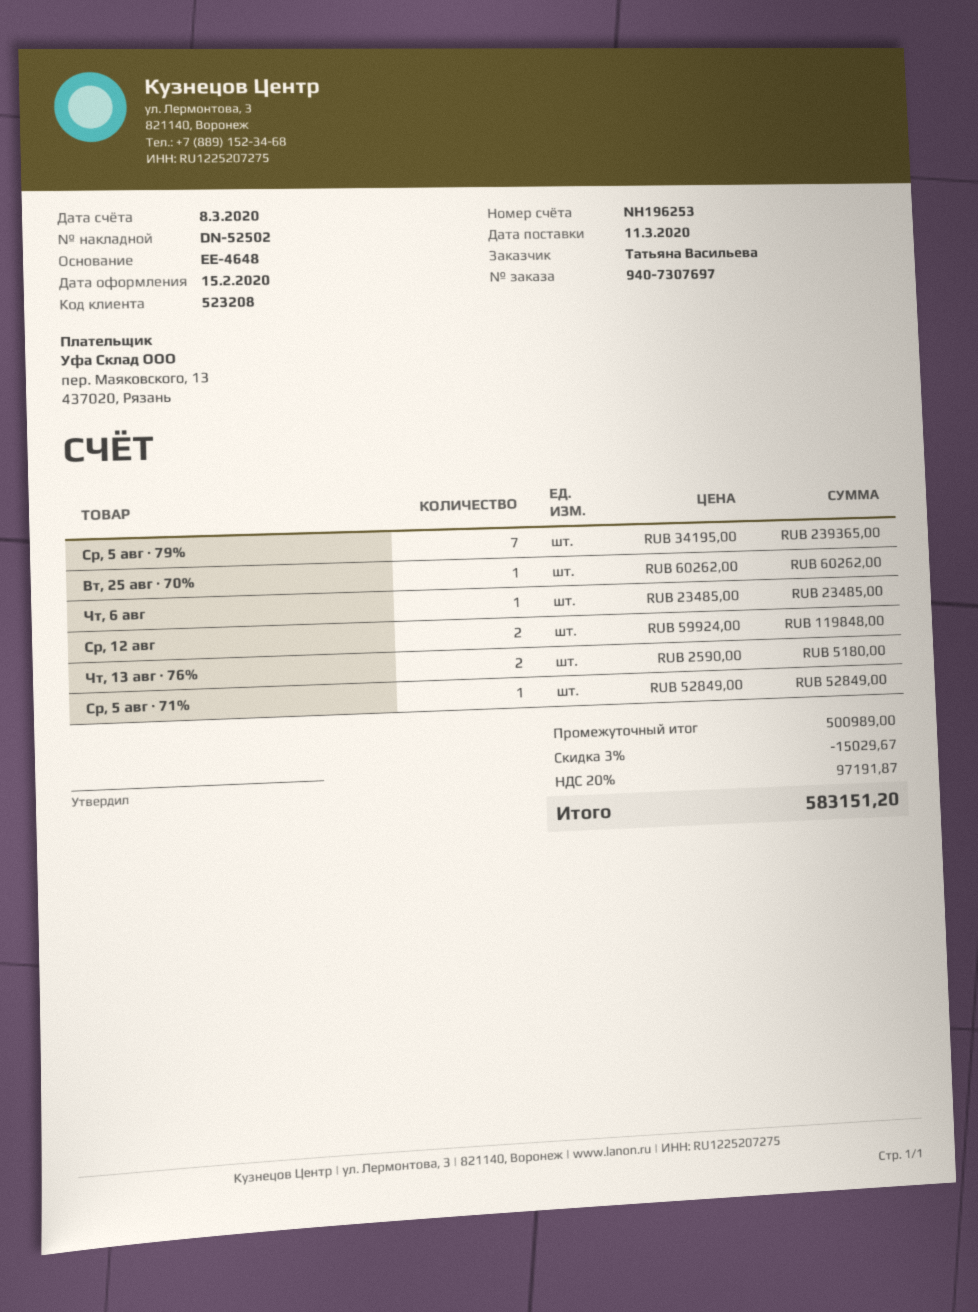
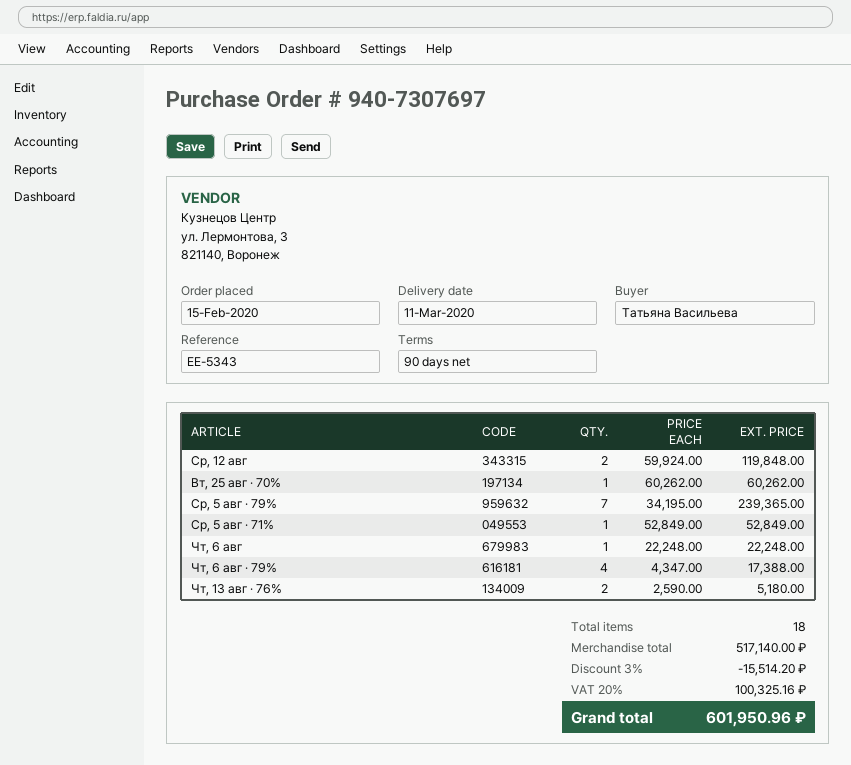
reference: EE-4648 -> EE-5343
Чт, 6 авг: 1 x 23485.00 = 23485.00 -> 1 x 22248.00 = 22248.00
Чт, 6 авг · 79%: none -> 4 x 4347.00 = 17388.00
subtotal: 500989.00 -> 517140.00
discount: 3% = 15029.67 -> 3% = 15514.20
tax: 20% = 97191.87 -> 20% = 100325.16
total: 583151.20 -> 601950.96

